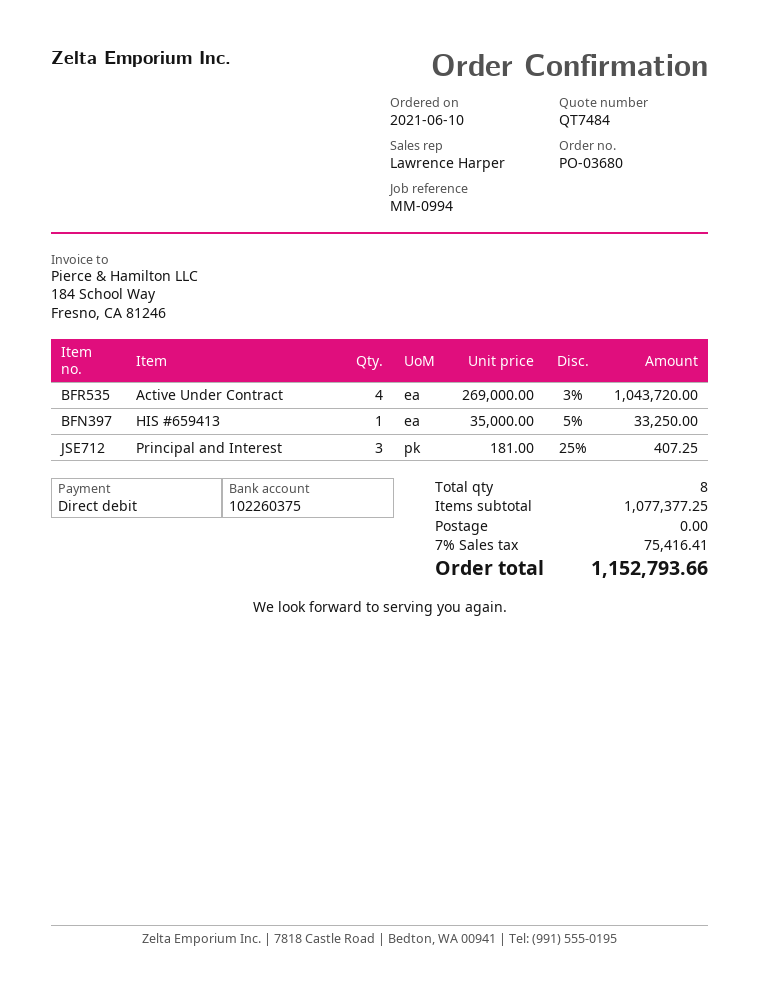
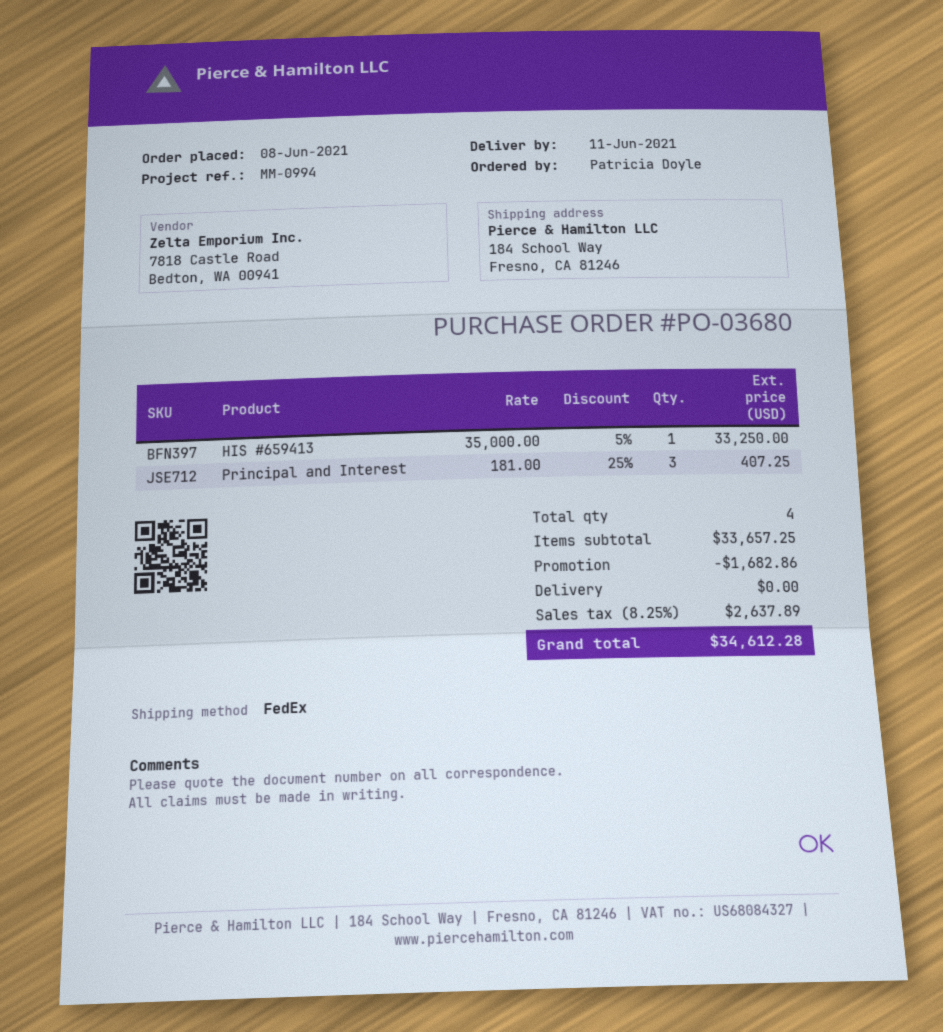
order date: 2021-06-10 -> 2021-06-08
Active Under Contract: 4 x 269000.00 - 3% = 1043720.00 -> none
total quantity: 8 -> 4
subtotal: 1077377.25 -> 33657.25
discount: none -> 1682.86
tax: 7% = 75416.41 -> 8.25% = 2637.89
total: 1152793.66 -> 34612.28

